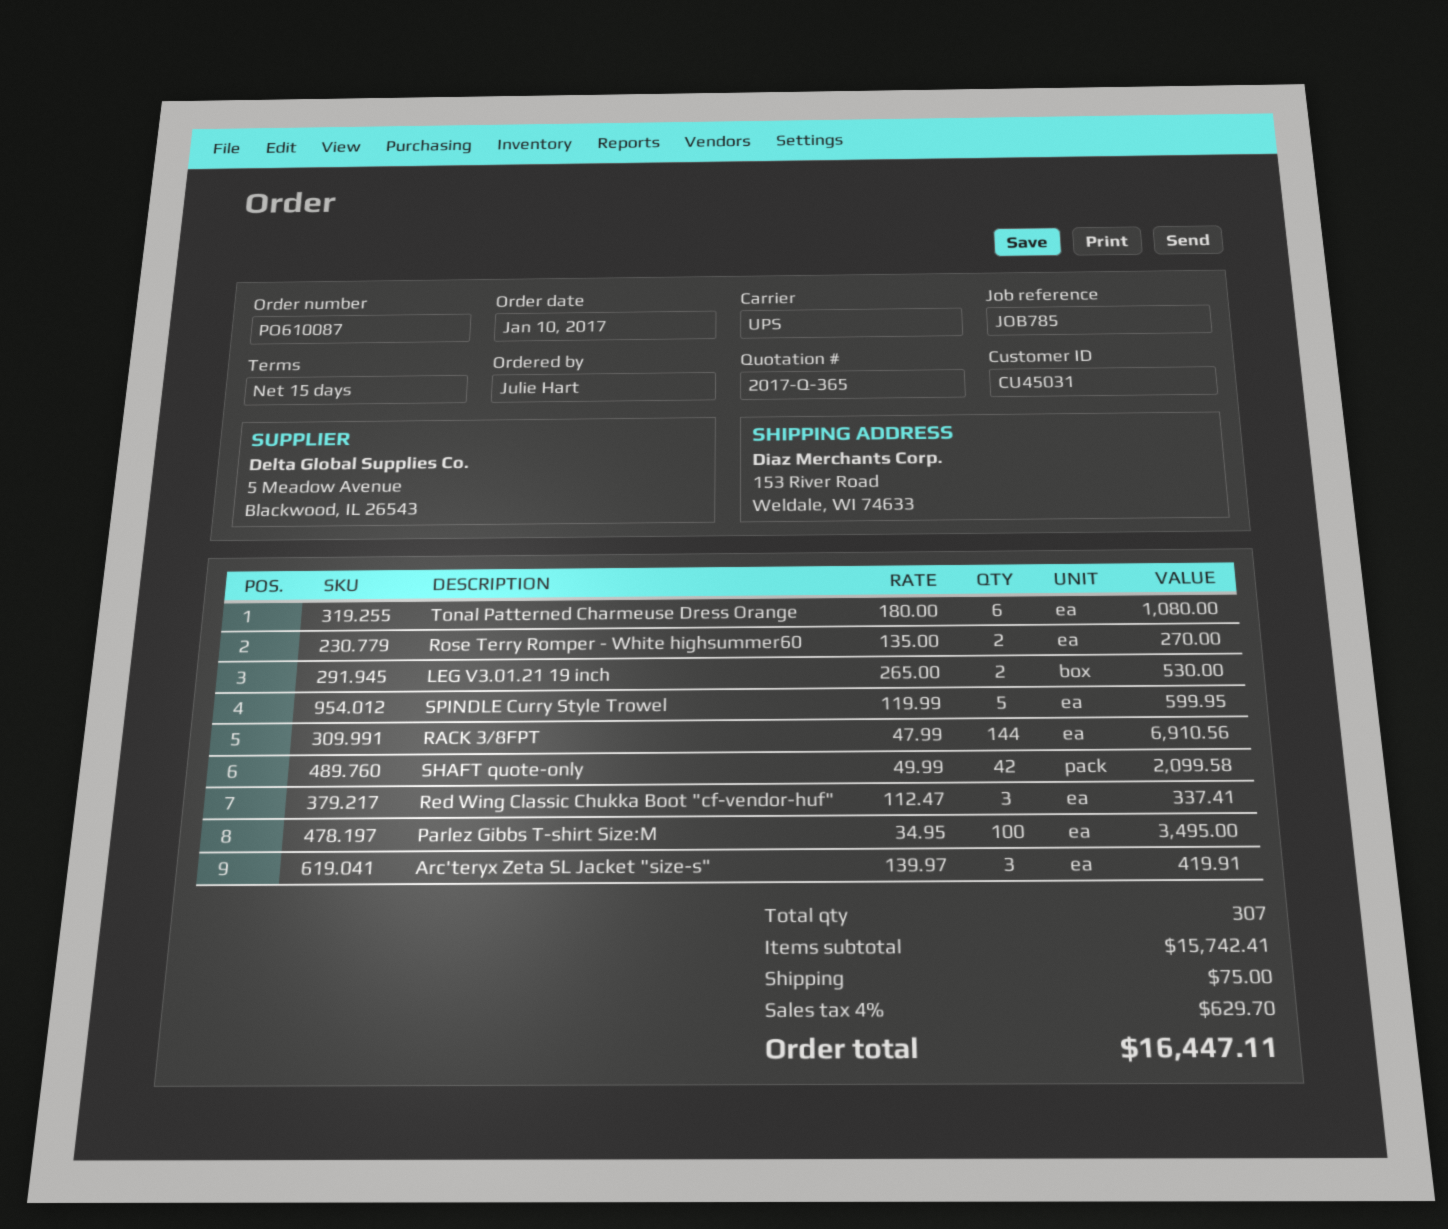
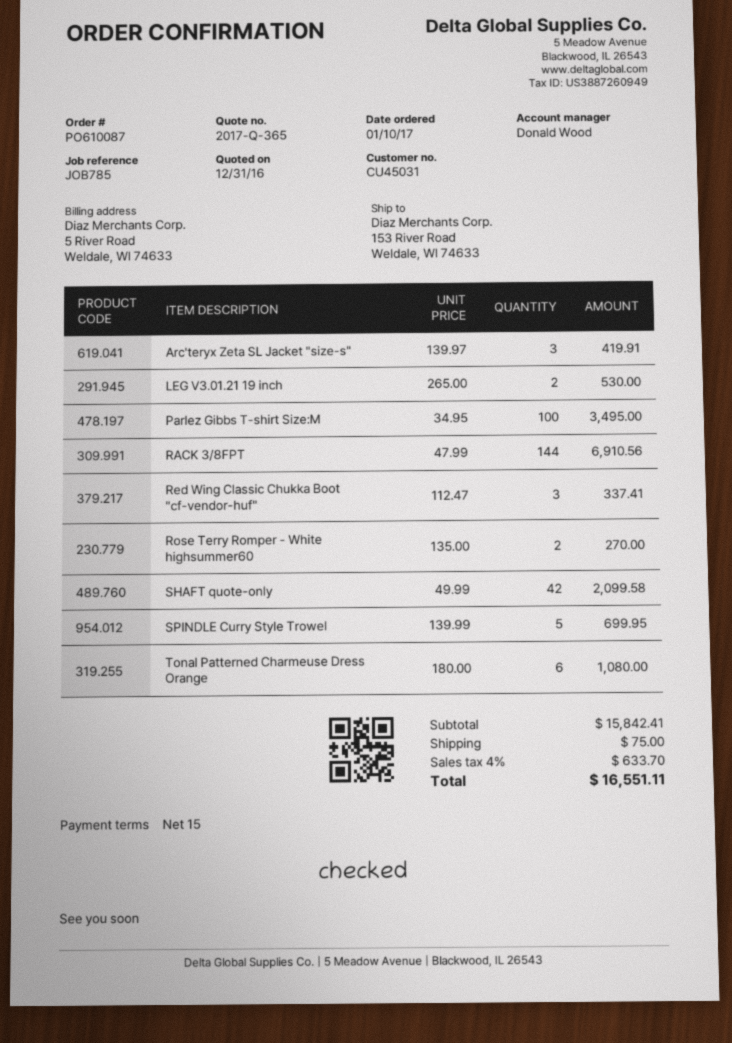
SPINDLE Curry Style Trowel: 5 x 119.99 = 599.95 -> 5 x 139.99 = 699.95
subtotal: 15742.41 -> 15842.41
tax: 4% = 629.70 -> 4% = 633.70
total: 16447.11 -> 16551.11

